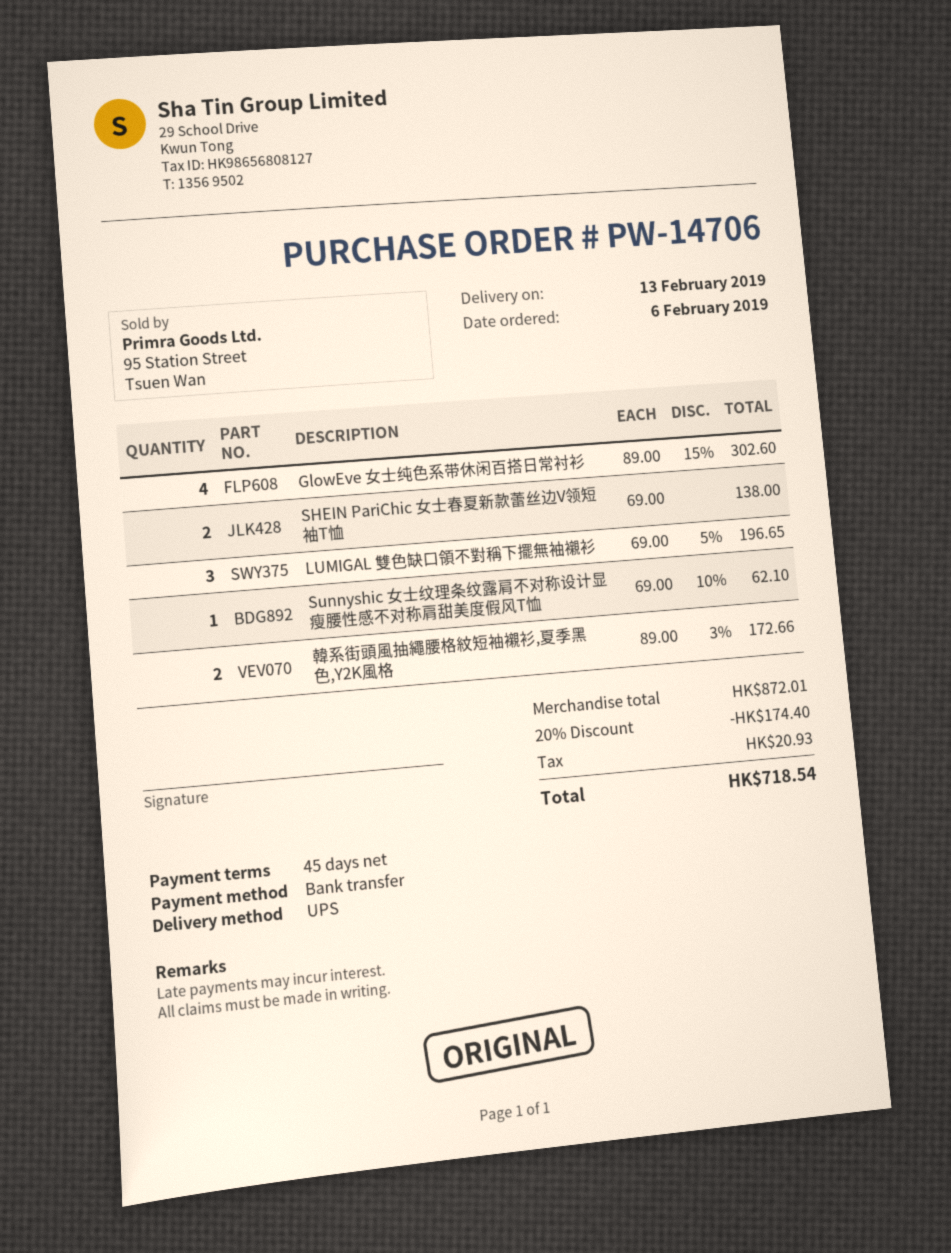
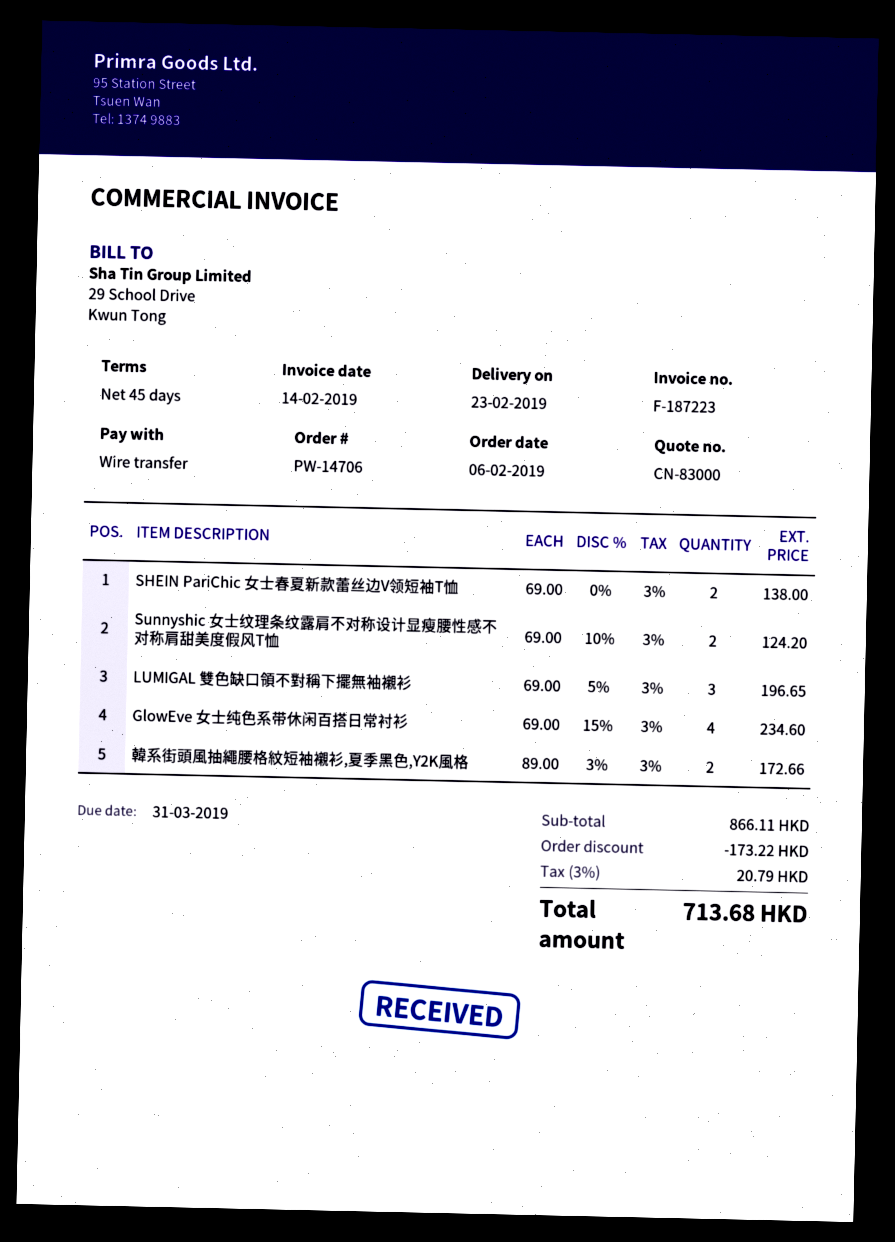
delivery date: 2019-02-13 -> 2019-02-23
GlowEve 女士纯色系带休闲百搭日常衬衫: 4 x 89.00 - 15% = 302.60 -> 4 x 69.00 - 15% = 234.60
Sunnyshic 女士纹理条纹露肩不对称设计显瘦腰性感不对称肩甜美度假风T恤: 1 x 69.00 - 10% = 62.10 -> 2 x 69.00 - 10% = 124.20
subtotal: 872.01 -> 866.11
discount: 174.40 -> 173.22
tax: 20.93 -> 20.79
total: 718.54 -> 713.68

